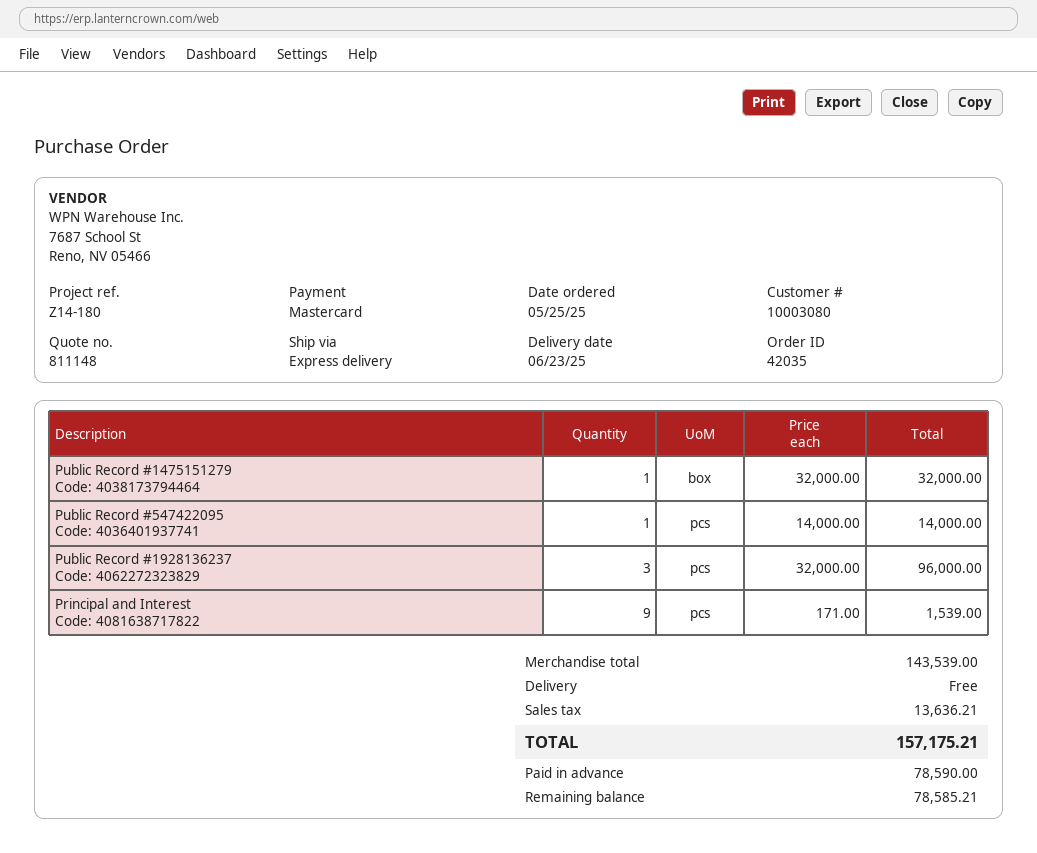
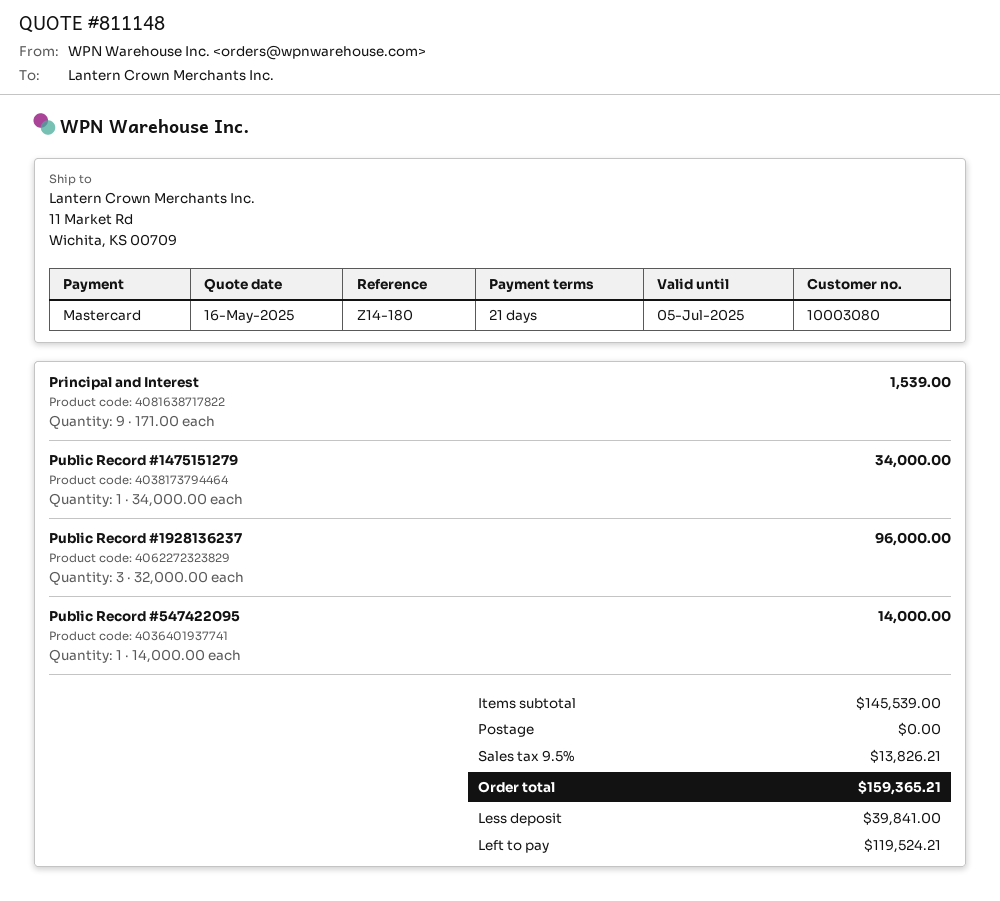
Public Record #1475151279: 1 x 32000.00 = 32000.00 -> 1 x 34000.00 = 34000.00
subtotal: 143539.00 -> 145539.00
tax: 13636.21 -> 13826.21
total: 157175.21 -> 159365.21
deposit: 78590.00 -> 39841.00
balance: 78585.21 -> 119524.21

